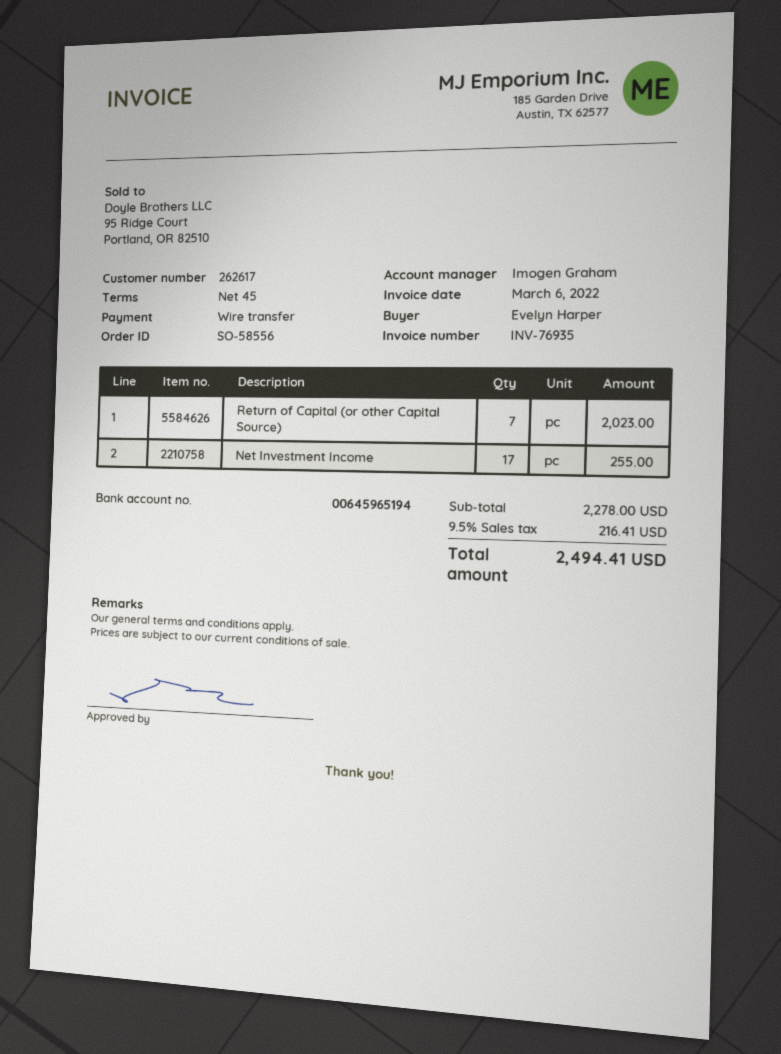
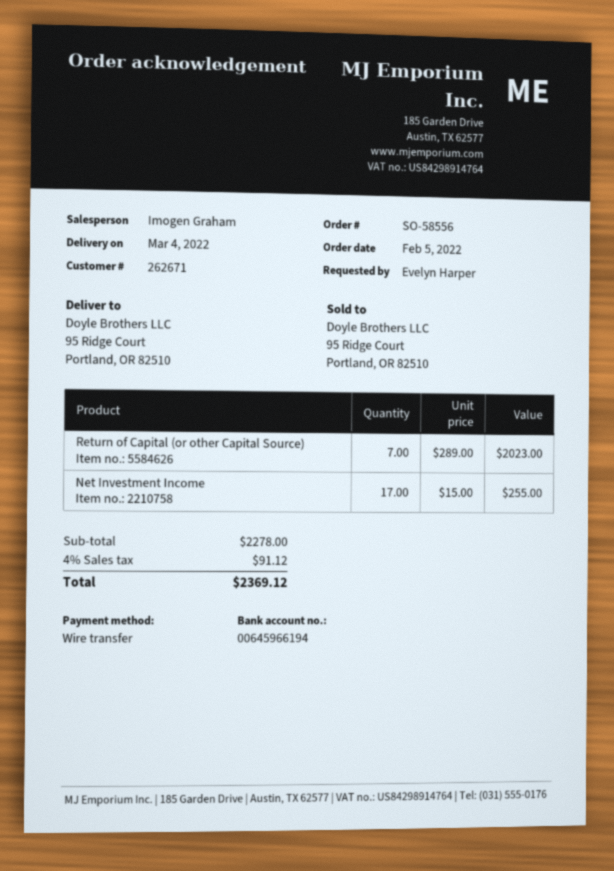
customer number: 262617 -> 262671
bank account: 00645965194 -> 00645966194
tax: 9.5% = 216.41 -> 4% = 91.12
total: 2494.41 -> 2369.12

